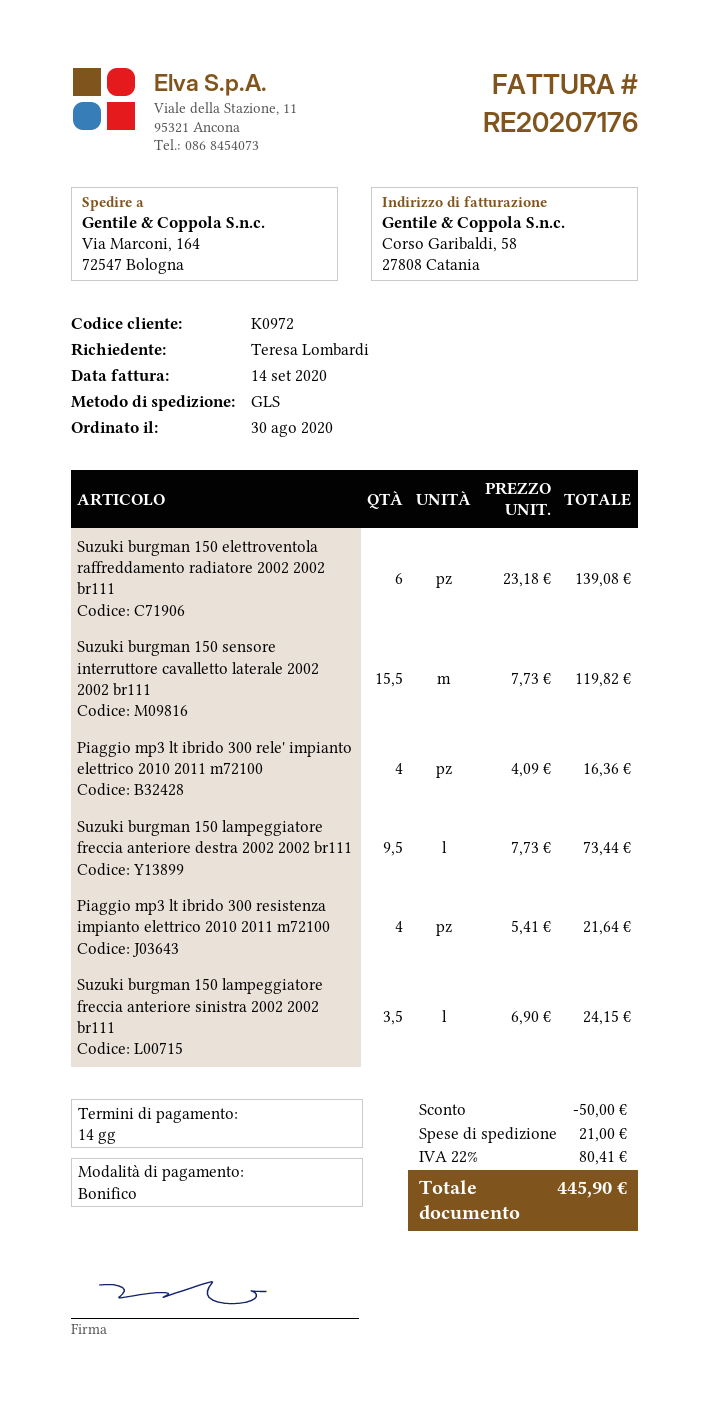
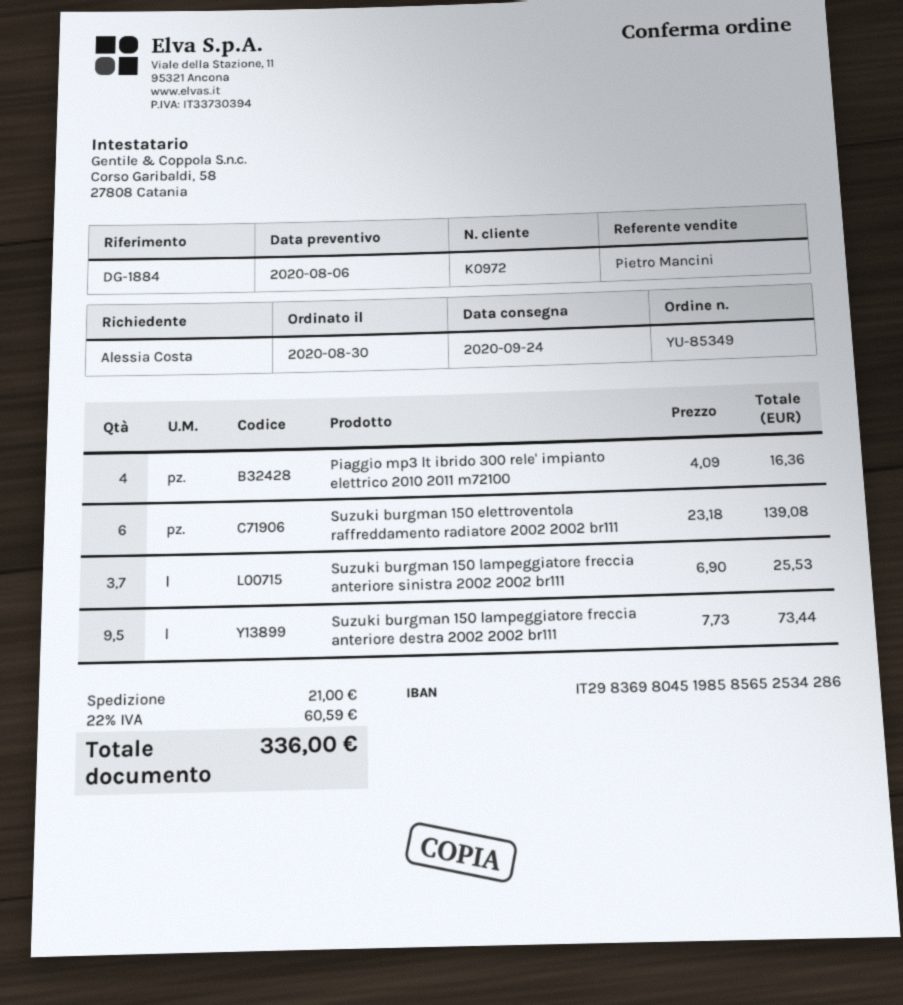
ordered by: Teresa Lombardi -> Alessia Costa
Suzuki burgman 150 sensore interruttore cavalletto laterale 2002 2002 br111: 15.5 x 7.73 = 119.82 -> none
Piaggio mp3 lt ibrido 300 resistenza impianto elettrico 2010 2011 m72100: 4 x 5.41 = 21.64 -> none
Suzuki burgman 150 lampeggiatore freccia anteriore sinistra 2002 2002 br111: 3.5 x 6.90 = 24.15 -> 3.7 x 6.90 = 25.53
discount: 50.00 -> none
tax: 22% = 80.41 -> 22% = 60.59
total: 445.90 -> 336.00

